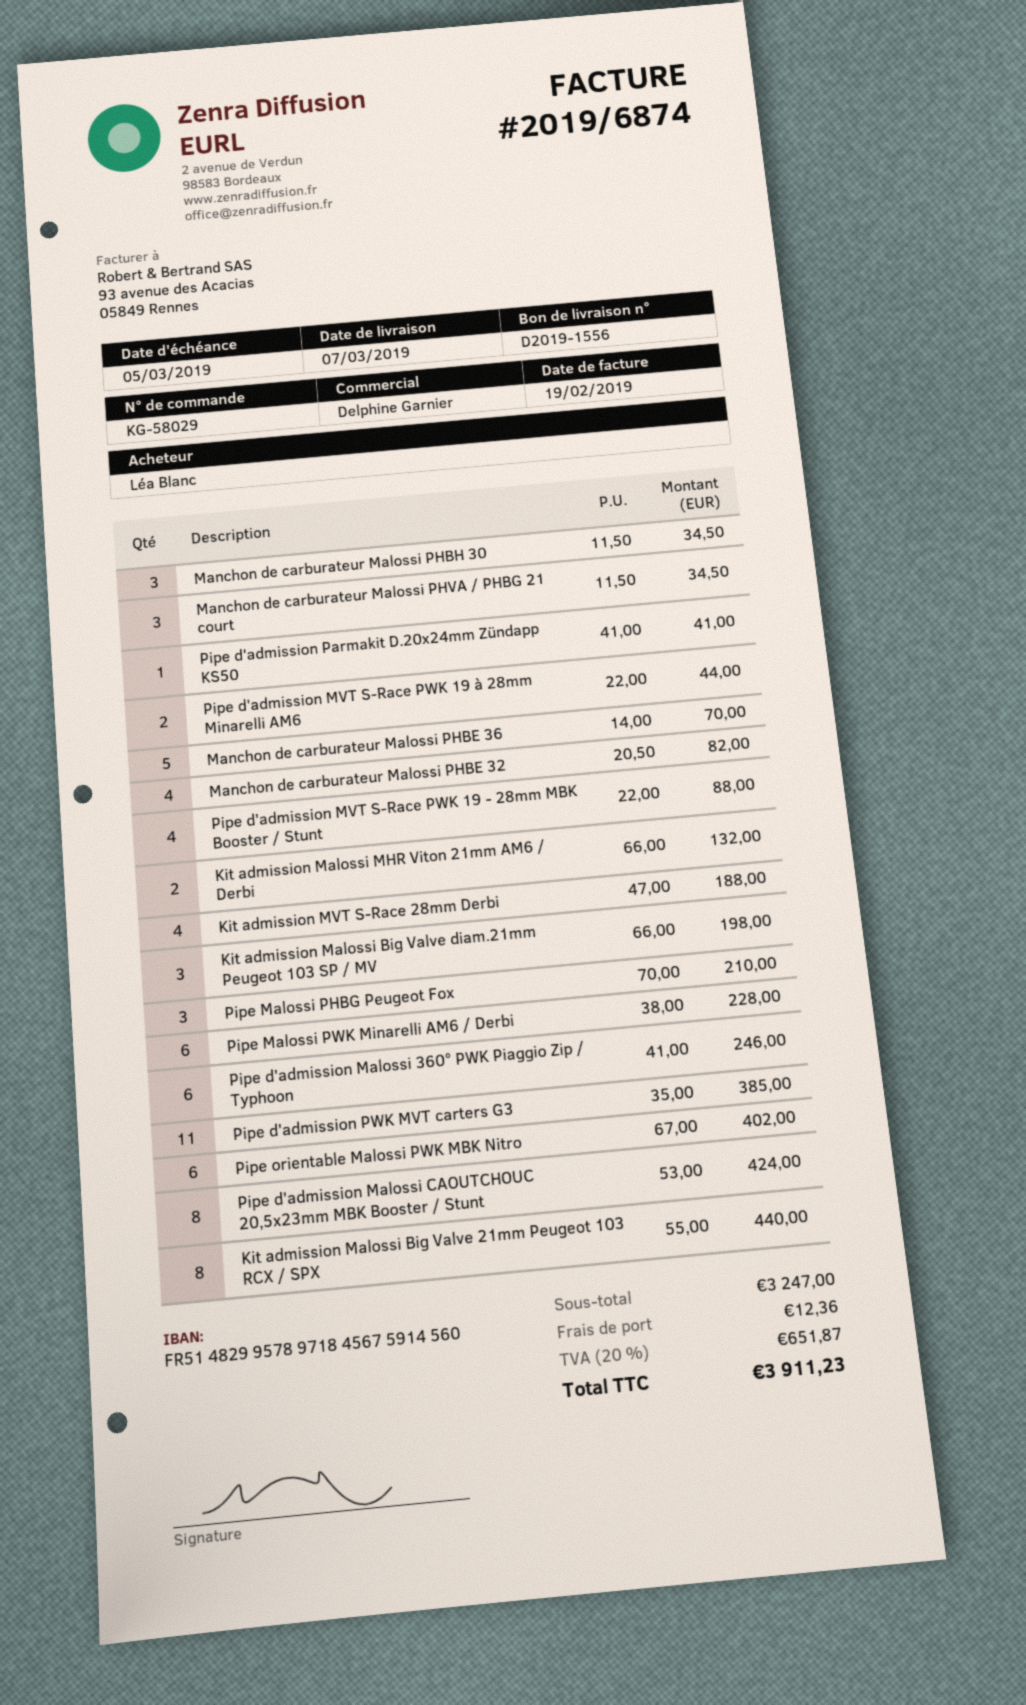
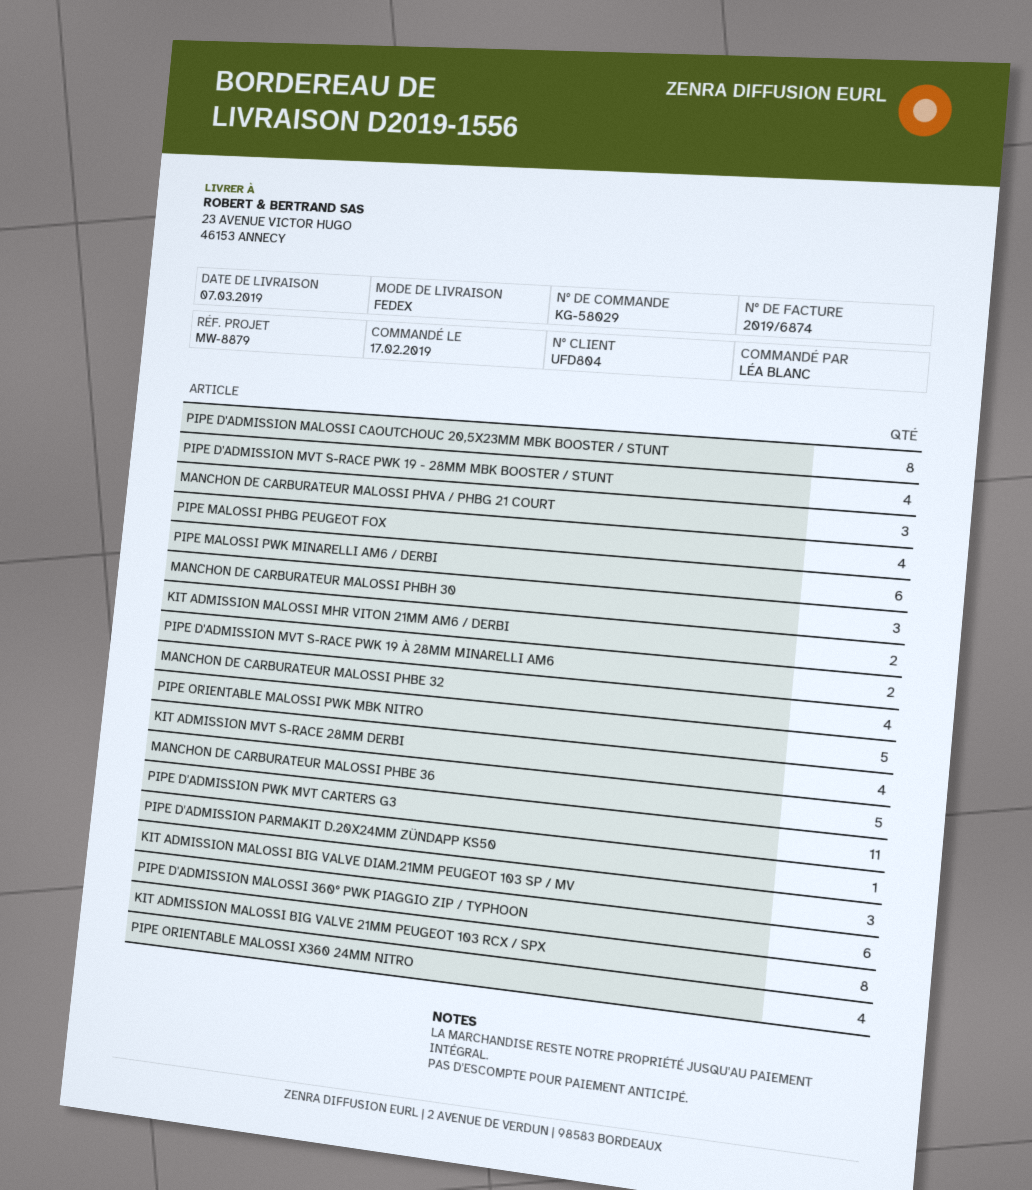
Pipe Malossi PHBG Peugeot Fox: 3 -> 4
Pipe orientable Malossi PWK MBK Nitro: 6 -> 5
PIPE ORIENTABLE MALOSSI X360 24MM NITRO: none -> 4

